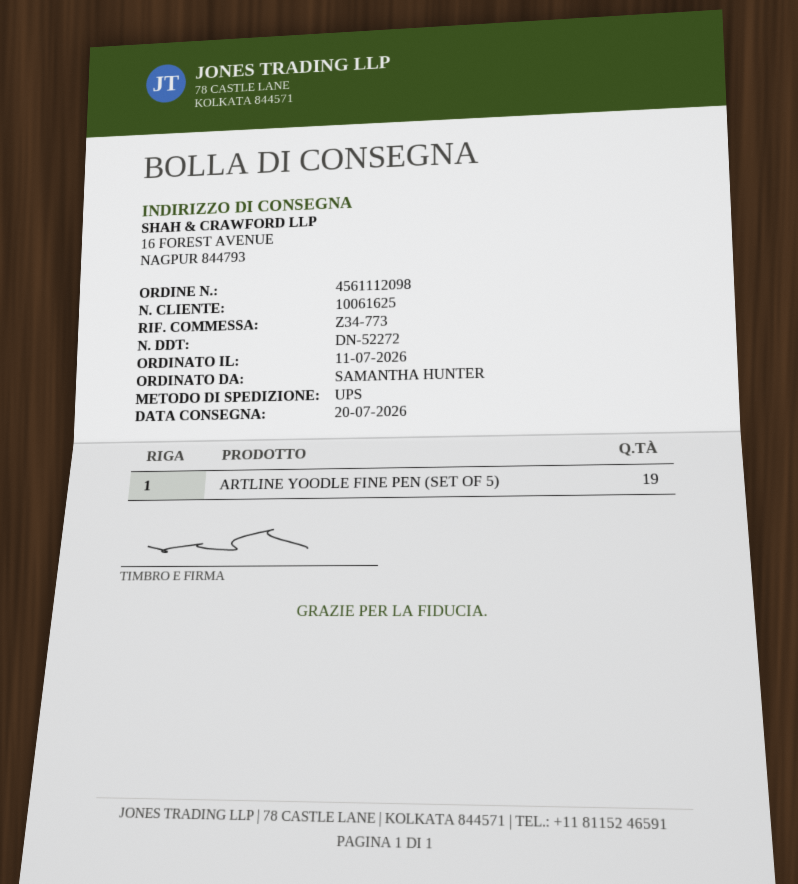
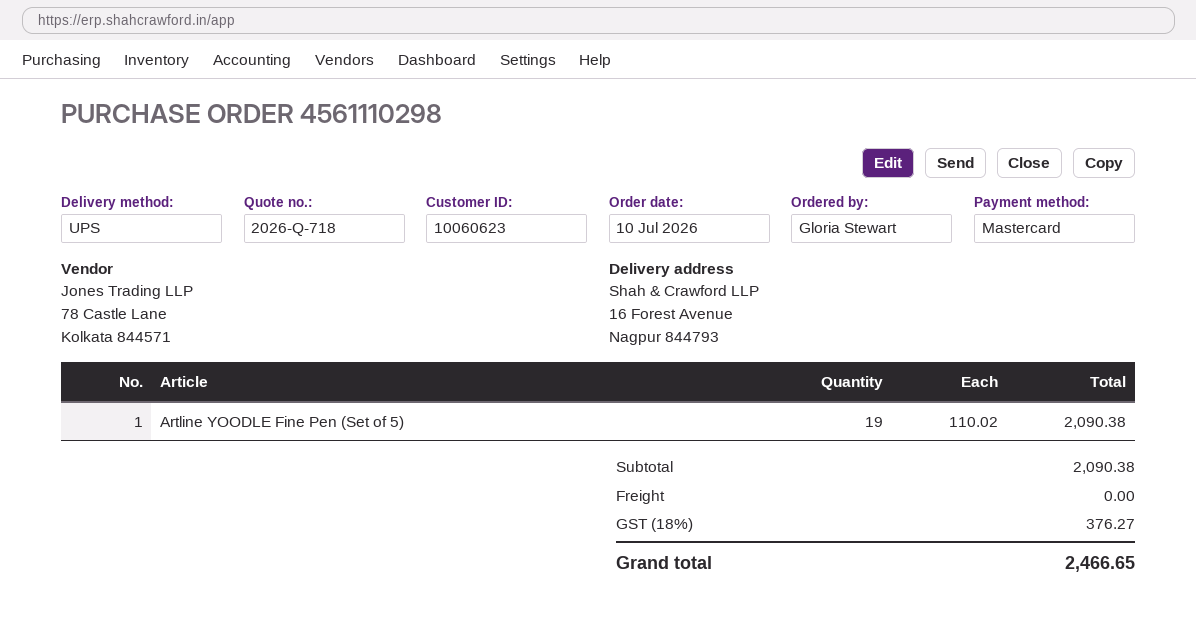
order number: 4561112098 -> 4561110298
order date: 2026-07-11 -> 2026-07-10
customer number: 10061625 -> 10060623
ordered by: SAMANTHA HUNTER -> Gloria Stewart

